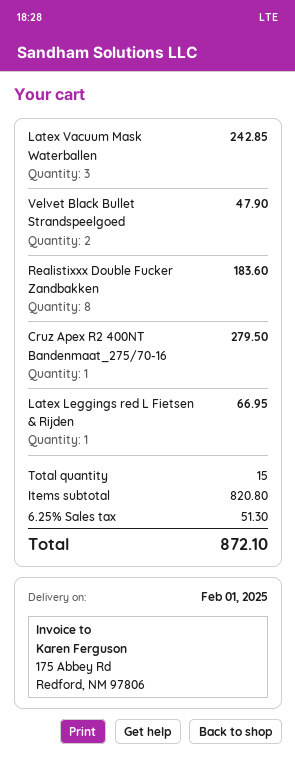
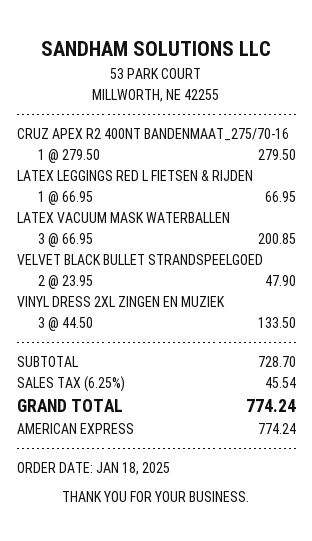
Latex Vacuum Mask Waterballen: 3 for 242.85 -> 3 for 200.85
Realistixxx Double Fucker Zandbakken: 8 for 183.60 -> none
VINYL DRESS 2XL ZINGEN EN MUZIEK: none -> 3 for 133.50
subtotal: 820.80 -> 728.70
tax: 6.25% = 51.30 -> 6.25% = 45.54
total: 872.10 -> 774.24

